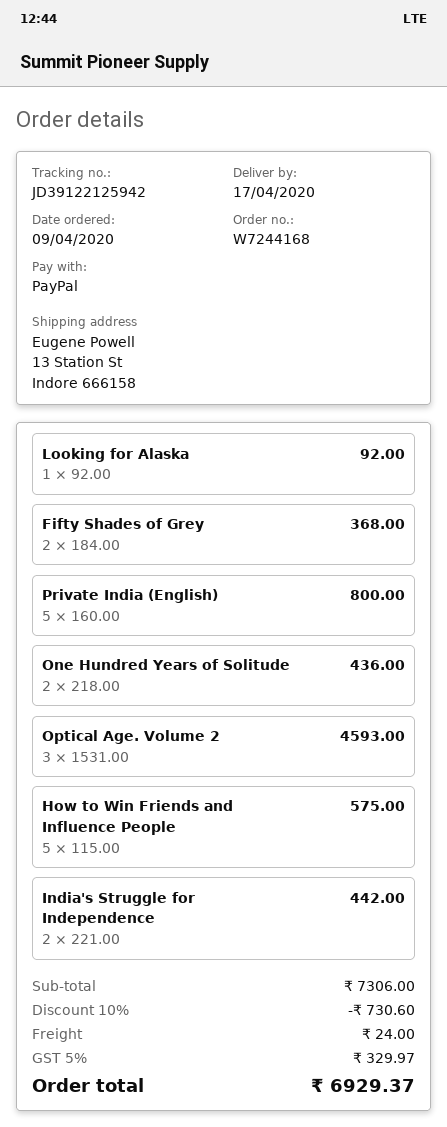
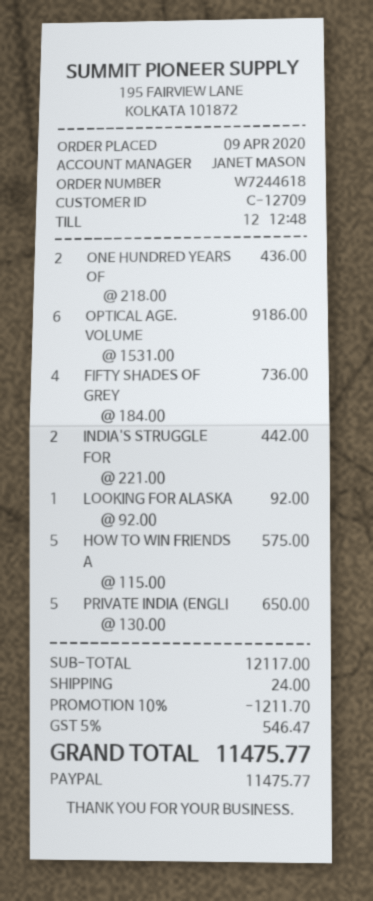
order number: W7244168 -> W7244618
Fifty Shades of Grey: 2 x 184.00 = 368.00 -> 4 x 184.00 = 736.00
Private India (English): 5 x 160.00 = 800.00 -> 5 x 130.00 = 650.00
Optical Age. Volume 2: 3 x 1531.00 = 4593.00 -> 6 x 1531.00 = 9186.00
subtotal: 7306.00 -> 12117.00
discount: 10% = 730.60 -> 10% = 1211.70
tax: 5% = 329.97 -> 5% = 546.47
total: 6929.37 -> 11475.77

